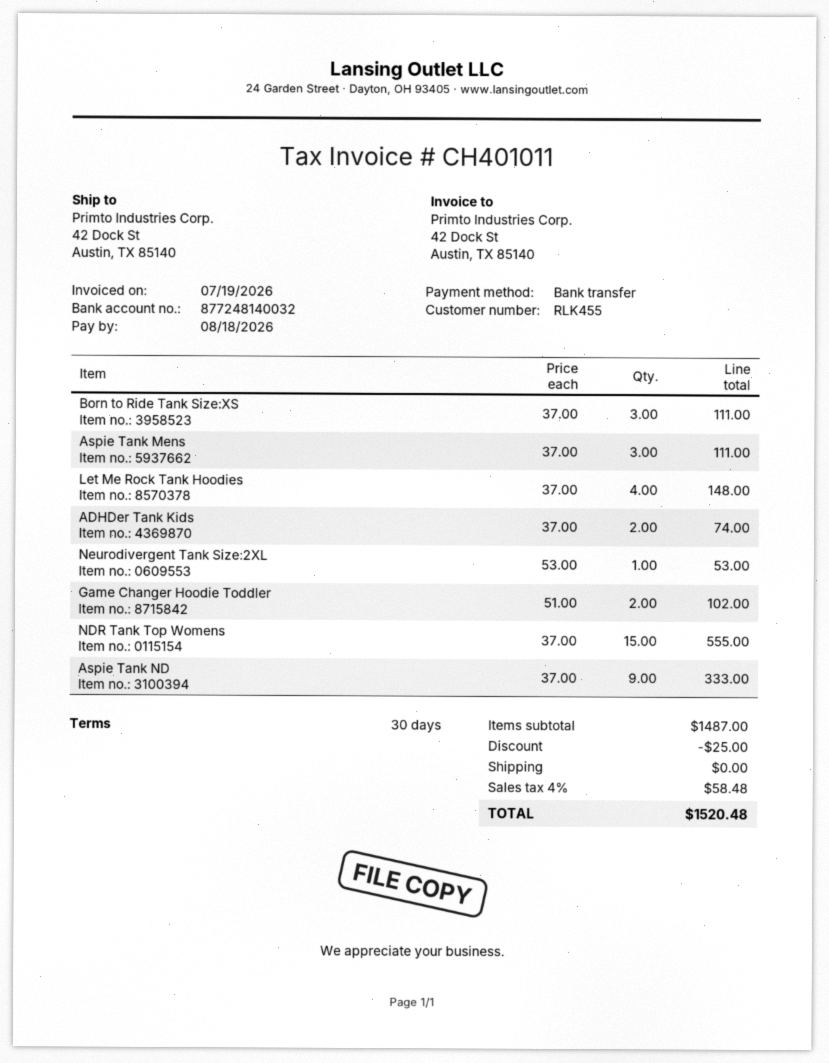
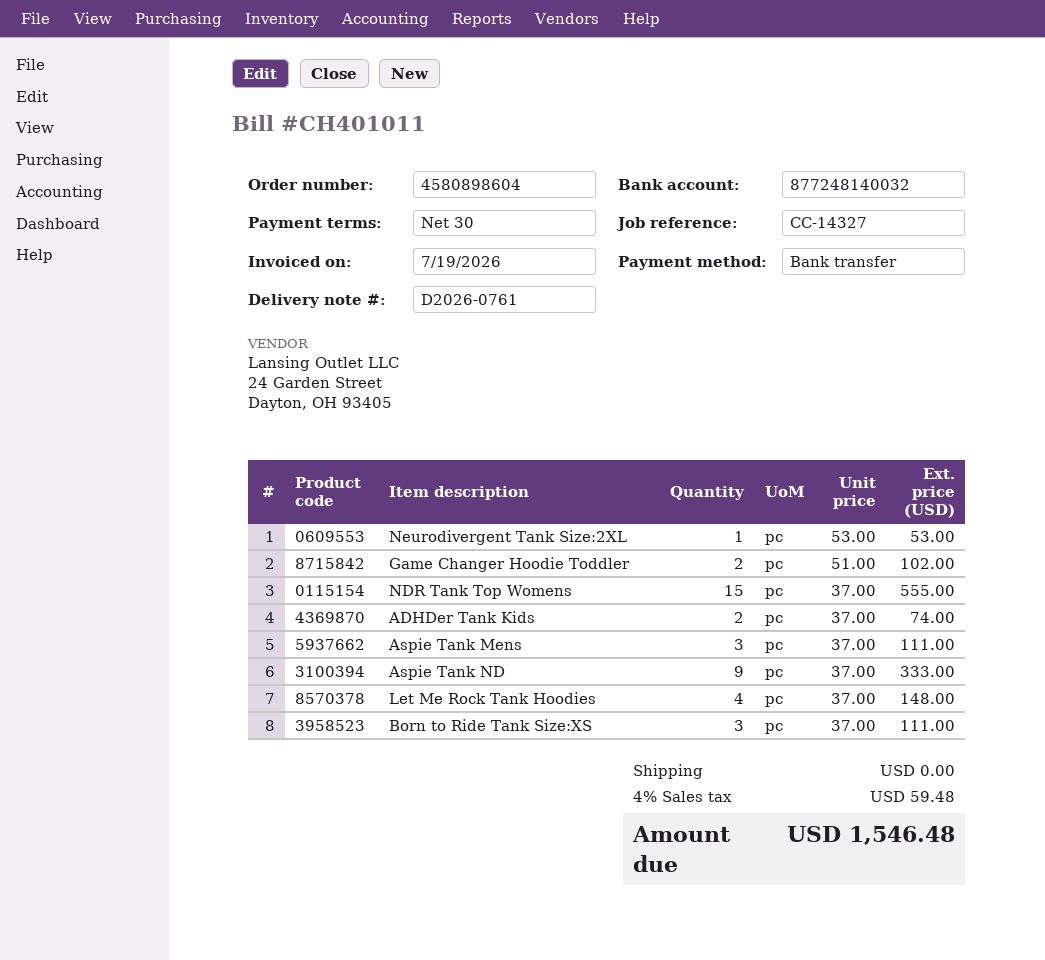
discount: 25.00 -> none
tax: 4% = 58.48 -> 4% = 59.48
total: 1520.48 -> 1546.48

